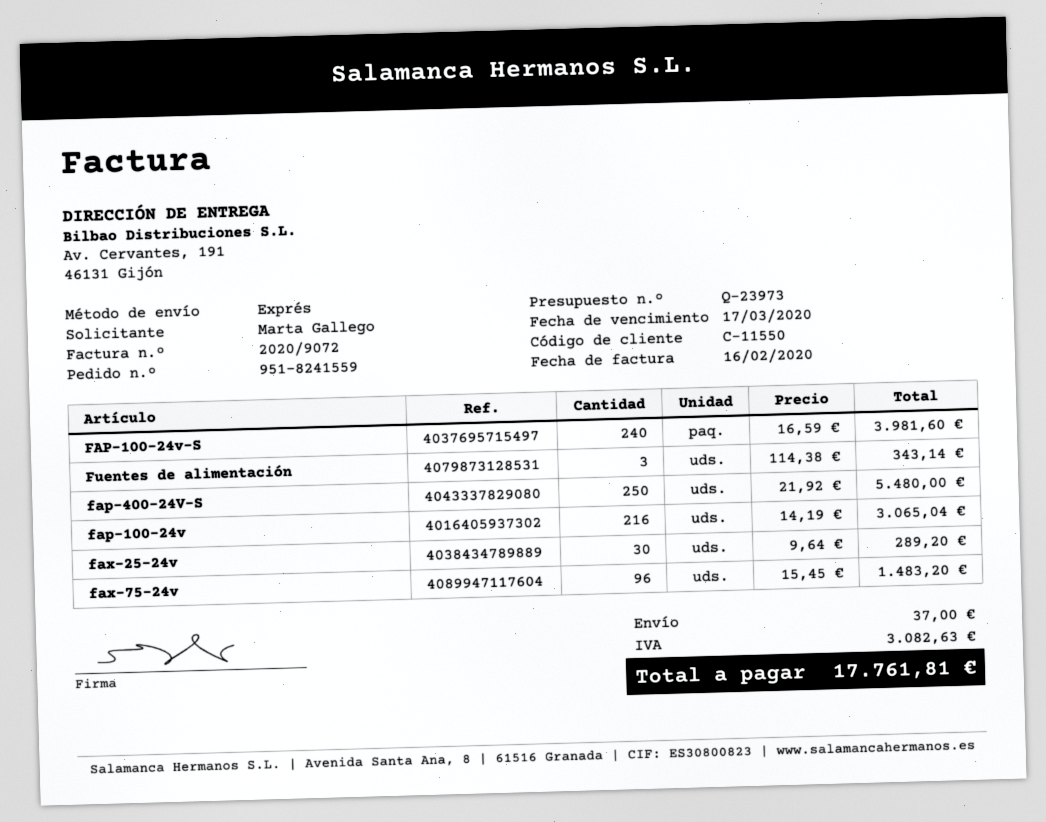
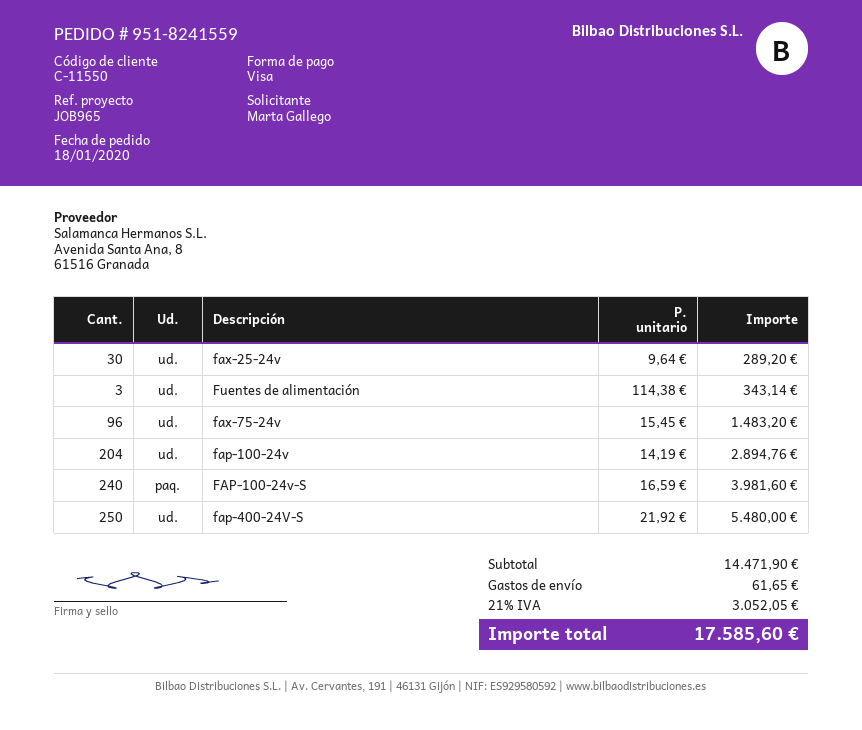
fap-100-24v: 216 x 14.19 = 3065.04 -> 204 x 14.19 = 2894.76
shipping: 37.00 -> 61.65
tax: 3082.63 -> 3052.05
total: 17761.81 -> 17585.60

